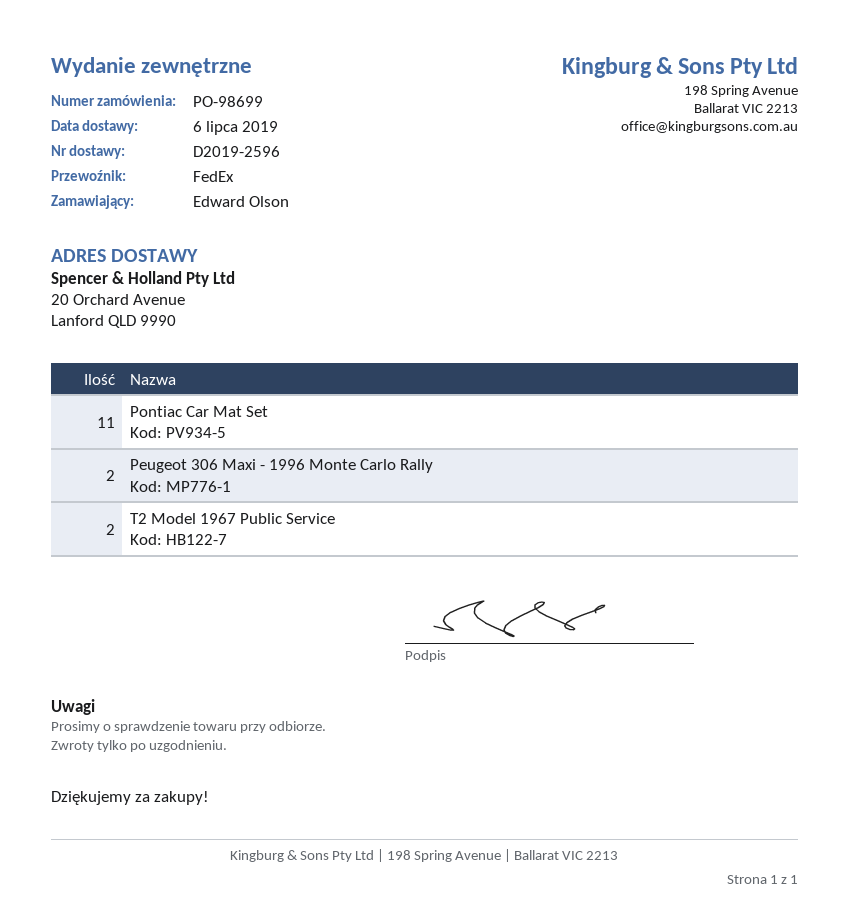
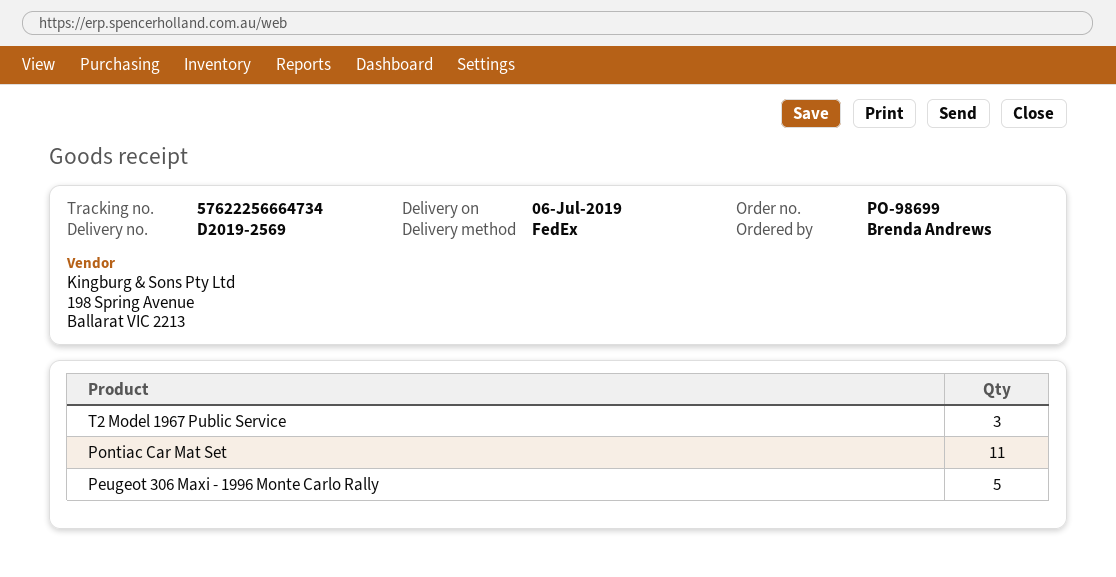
delivery note number: D2019-2596 -> D2019-2569
ordered by: Edward Olson -> Brenda Andrews
Peugeot 306 Maxi - 1996 Monte Carlo Rally: 2 -> 5
T2 Model 1967 Public Service: 2 -> 3

